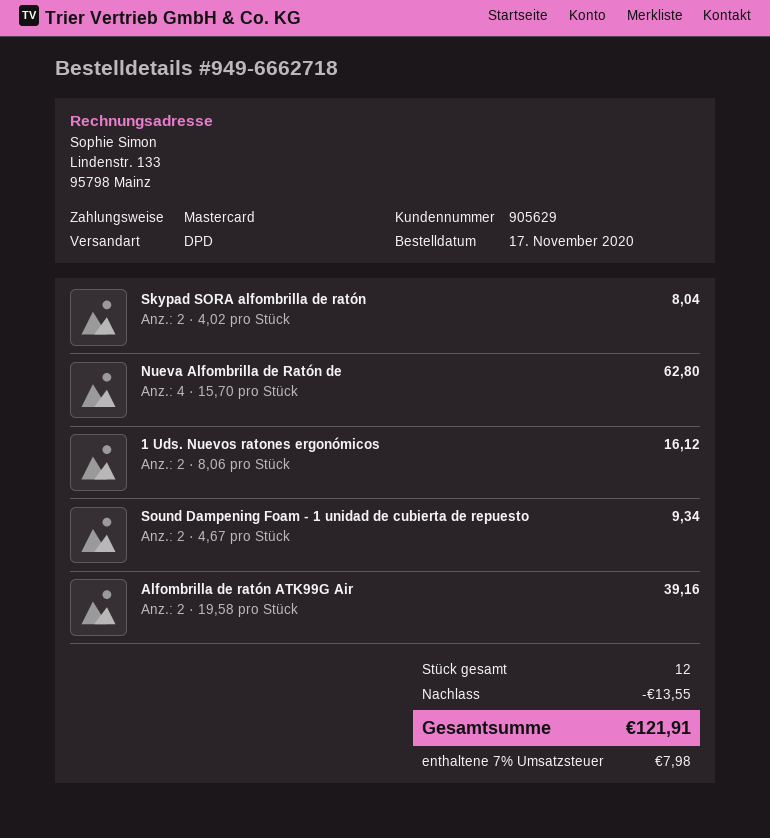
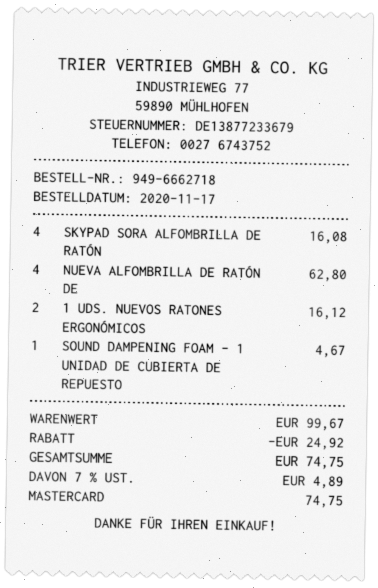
Skypad SORA alfombrilla de ratón: 2 for 8.04 -> 4 for 16.08
Sound Dampening Foam - 1 unidad de cubierta de repuesto: 2 for 9.34 -> 1 for 4.67
Alfombrilla de ratón ATK99G Air: 2 for 39.16 -> none
discount: 13.55 -> 24.92
tax: 7% = 7.98 -> 7% = 4.89
total: 121.91 -> 74.75

